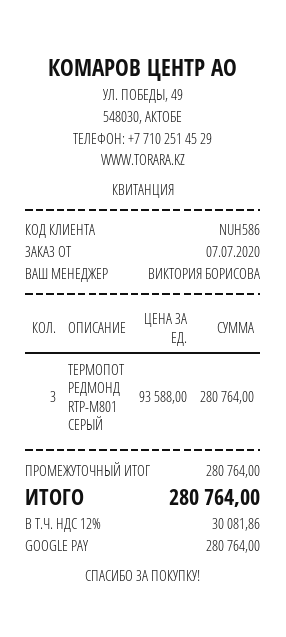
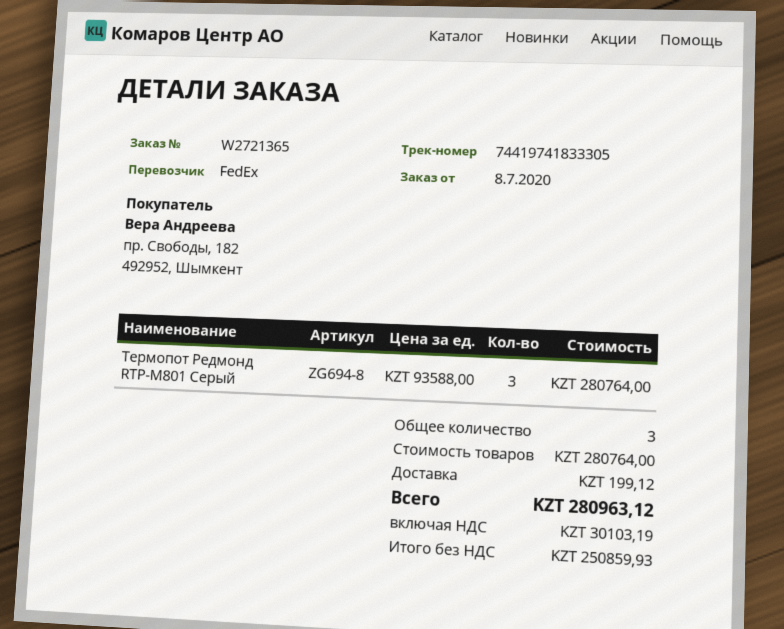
order date: 2020-07-07 -> 2020-07-08
shipping: none -> 199.12
tax: 30081.86 -> 30103.19
total: 280764.00 -> 280963.12

